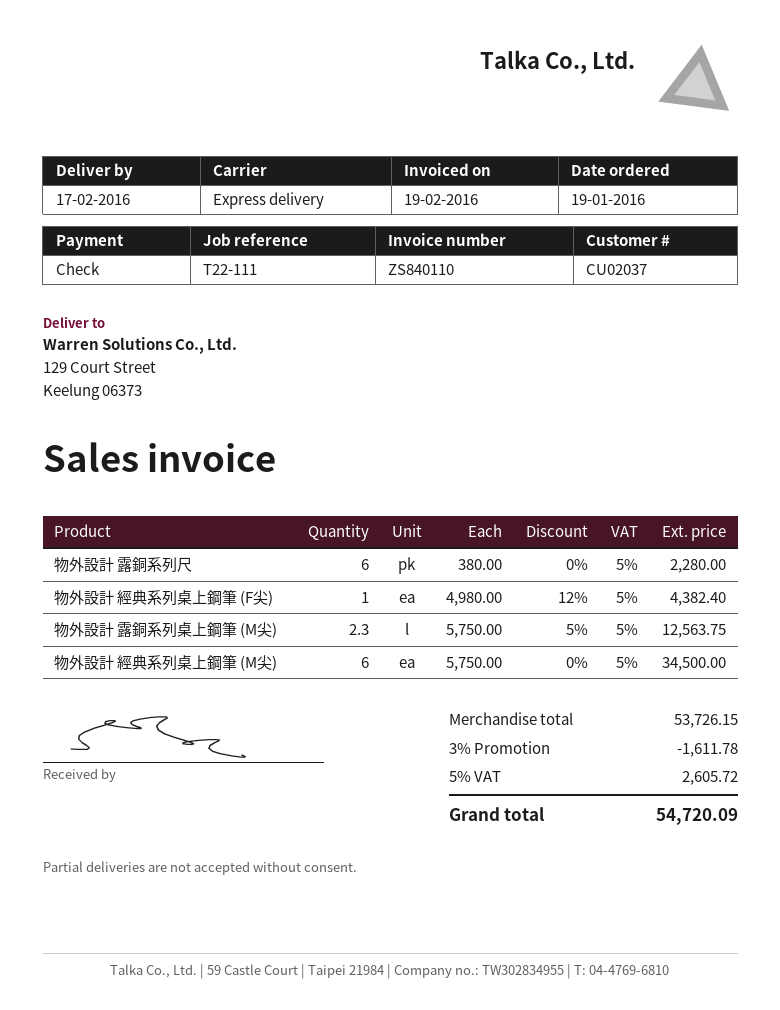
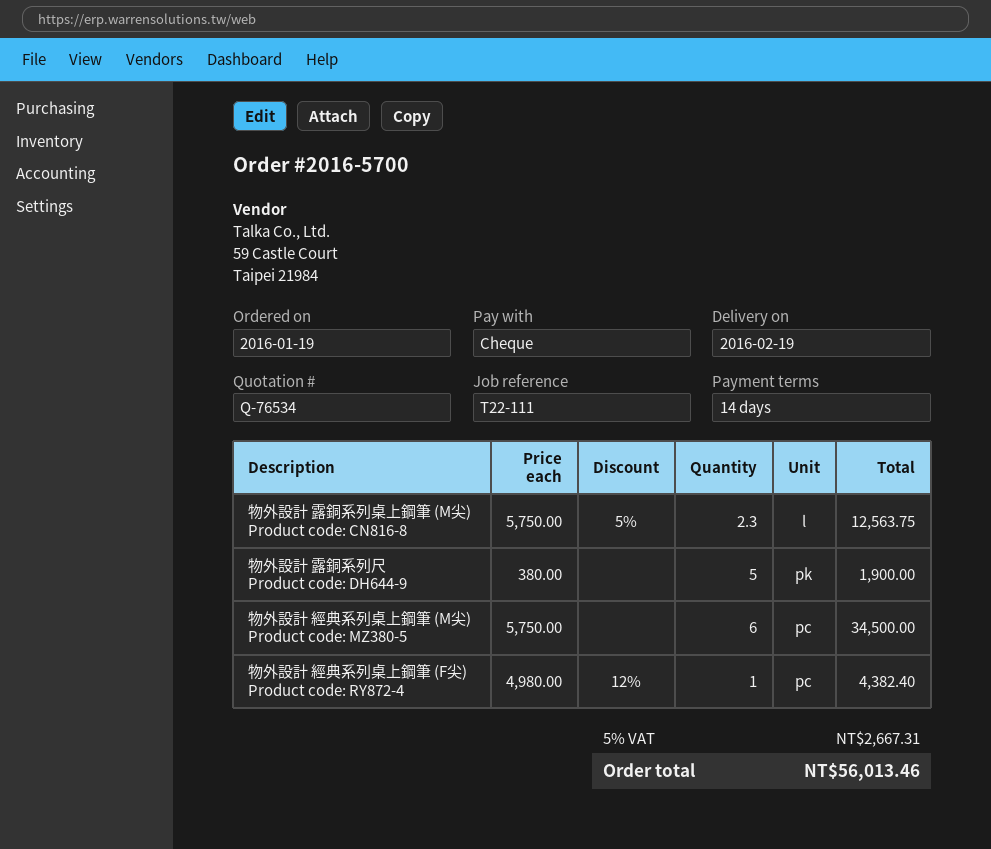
delivery date: 2016-02-17 -> 2016-02-19
物外設計 露銅系列尺: 6 x 380.00 = 2280.00 -> 5 x 380.00 = 1900.00
discount: 3% = 1611.78 -> none
tax: 5% = 2605.72 -> 5% = 2667.31
total: 54720.09 -> 56013.46

